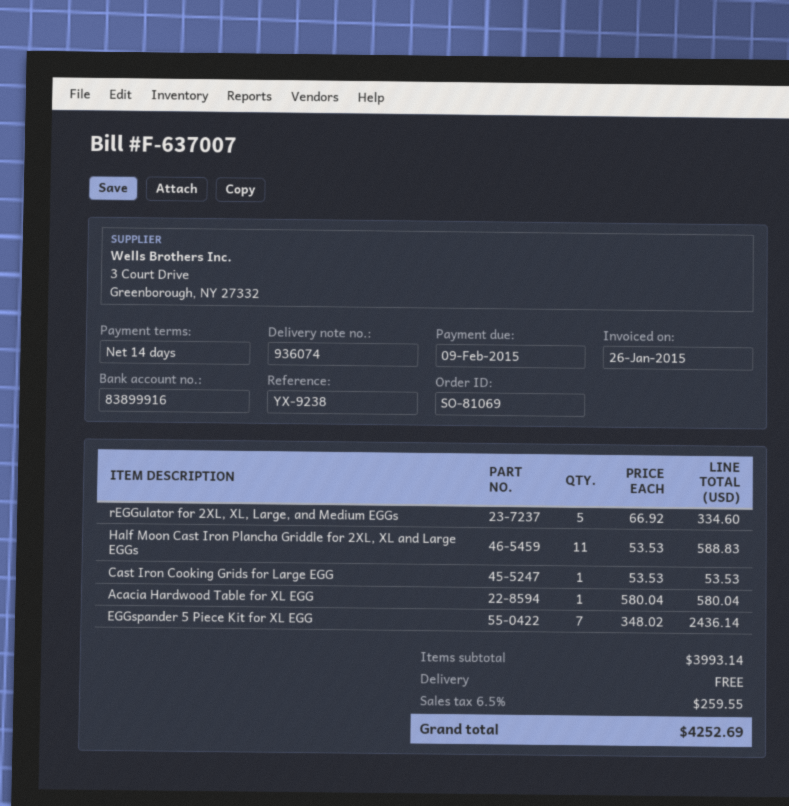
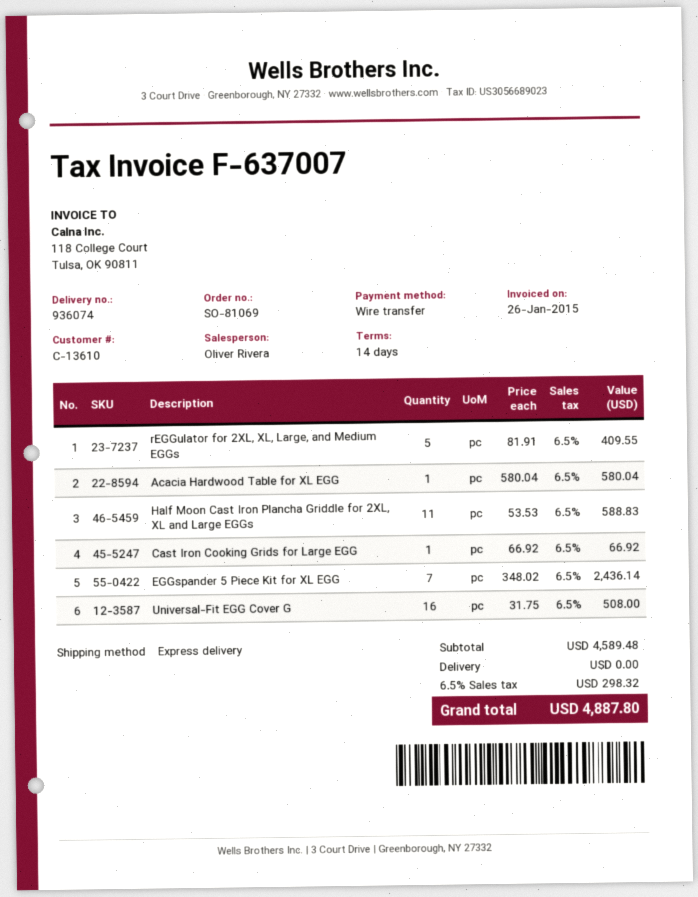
rEGGulator for 2XL, XL, Large, and Medium EGGs: 5 x 66.92 = 334.60 -> 5 x 81.91 = 409.55
Cast Iron Cooking Grids for Large EGG: 1 x 53.53 = 53.53 -> 1 x 66.92 = 66.92
Universal-Fit EGG Cover G: none -> 16 x 31.75 = 508.00
subtotal: 3993.14 -> 4589.48
tax: 6.5% = 259.55 -> 6.5% = 298.32
total: 4252.69 -> 4887.80

